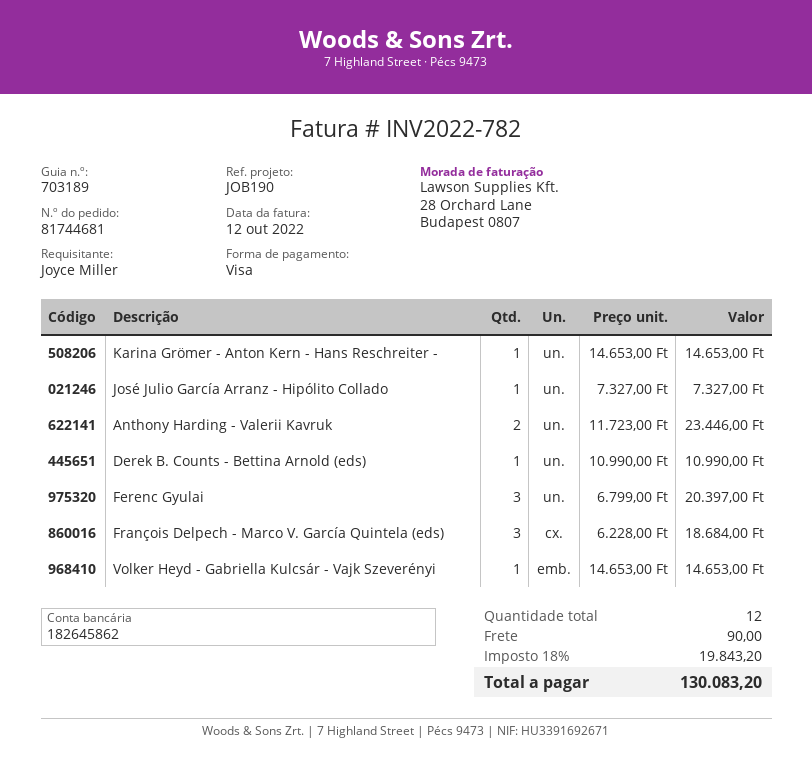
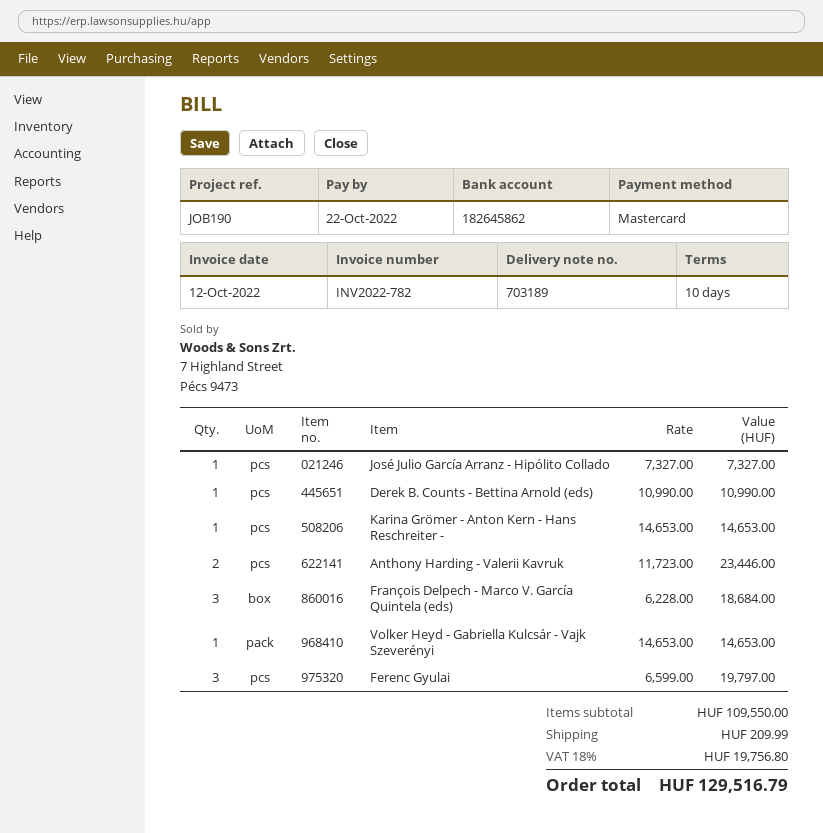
payment method: Visa -> Mastercard
Ferenc Gyulai: 3 x 6799.00 = 20397.00 -> 3 x 6599.00 = 19797.00
shipping: 90.00 -> 209.99
tax: 18% = 19843.20 -> 18% = 19756.80
total: 130083.20 -> 129516.79

